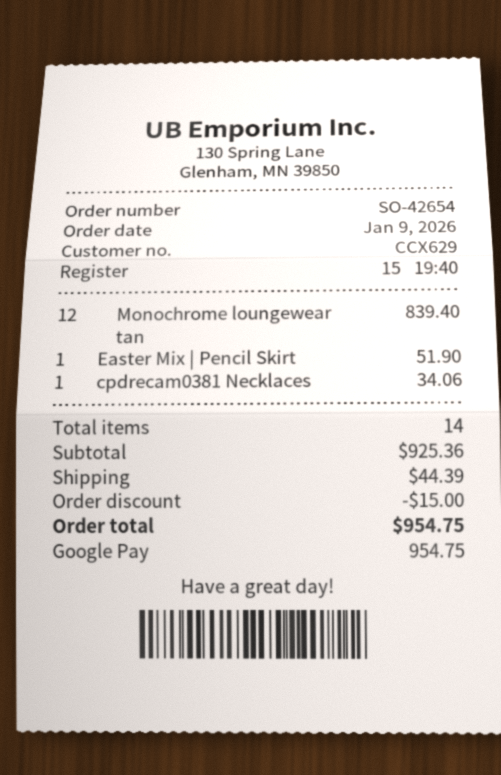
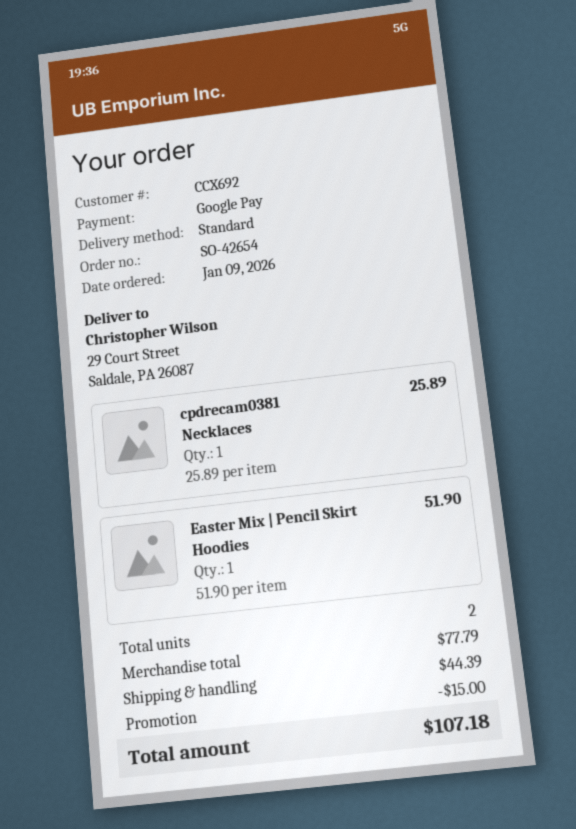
customer number: CCX629 -> CCX692
Monochrome loungewear tan: 12 for 839.40 -> none
cpdrecam0381 Necklaces: 1 for 34.06 -> 1 for 25.89
total quantity: 14 -> 2
subtotal: 925.36 -> 77.79
total: 954.75 -> 107.18

